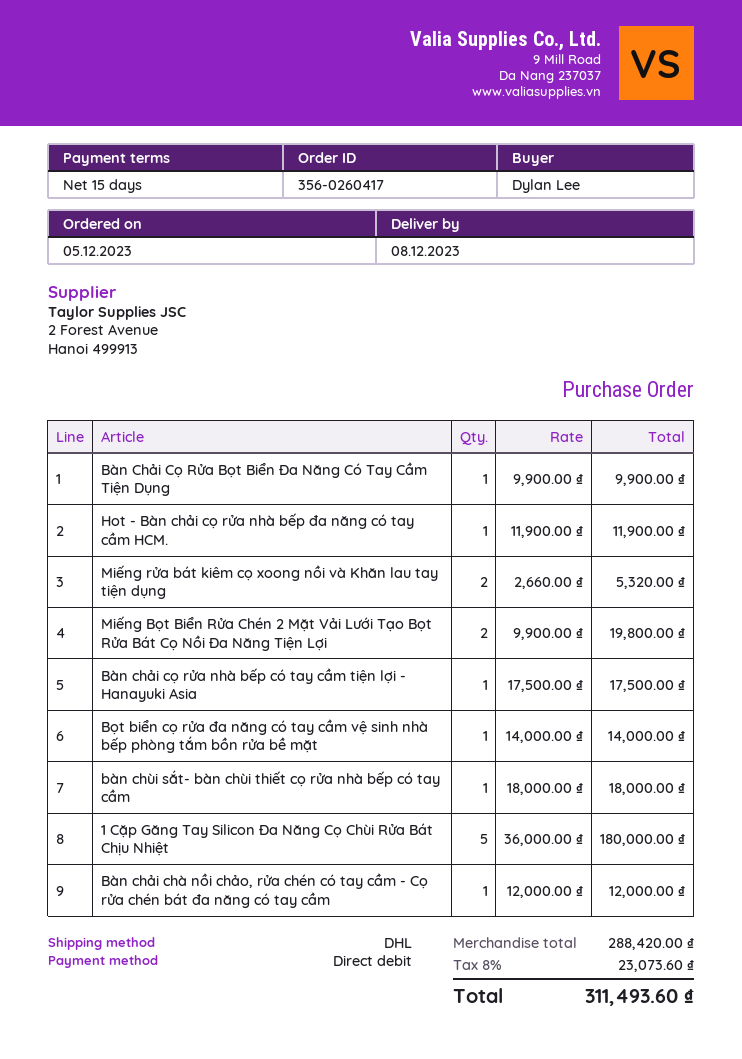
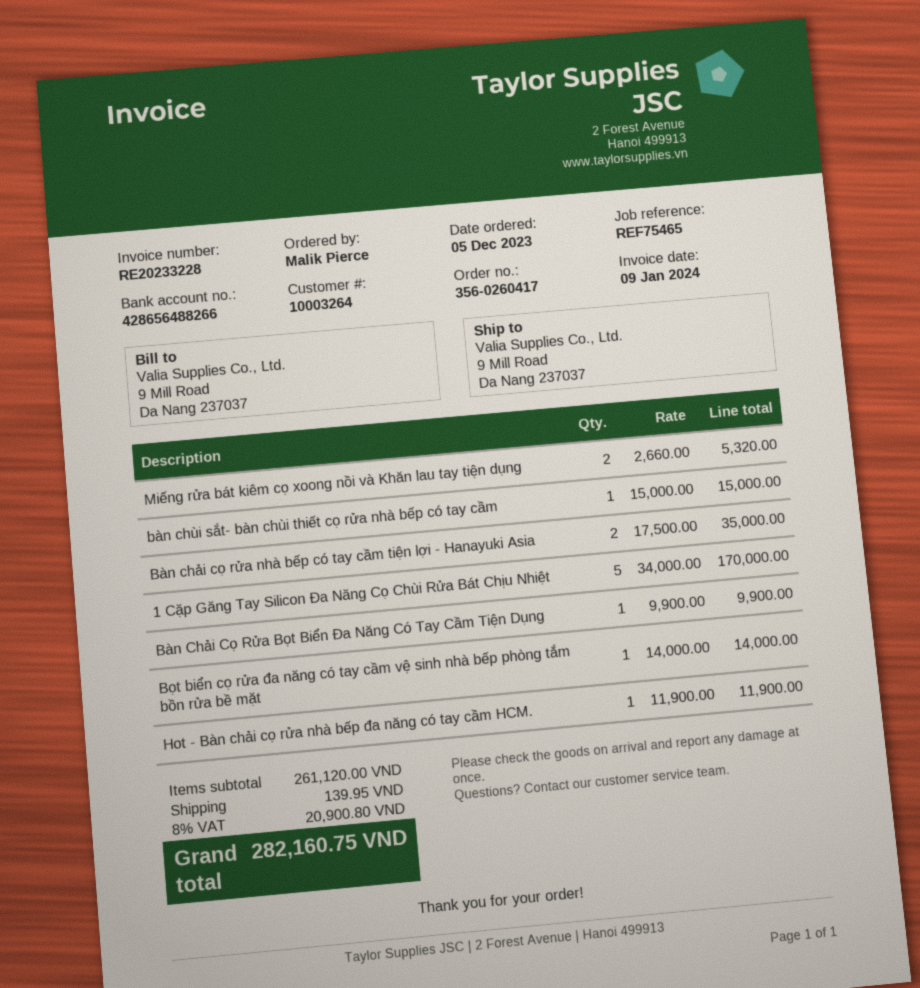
ordered by: Dylan Lee -> Malik Pierce
Miếng Bọt Biển Rửa Chén 2 Mặt Vải Lưới Tạo Bọt Rửa Bát Cọ Nồi Đa Năng Tiện Lợi: 2 x 9900.00 = 19800.00 -> none
Bàn chải cọ rửa nhà bếp có tay cầm tiện lợi - Hanayuki Asia: 1 x 17500.00 = 17500.00 -> 2 x 17500.00 = 35000.00
bàn chùi sắt- bàn chùi thiết cọ rửa nhà bếp có tay cầm: 1 x 18000.00 = 18000.00 -> 1 x 15000.00 = 15000.00
1 Cặp Găng Tay Silicon Đa Năng Cọ Chùi Rửa Bát Chịu Nhiệt: 5 x 36000.00 = 180000.00 -> 5 x 34000.00 = 170000.00
Bàn chải chà nồi chảo, rửa chén có tay cầm - Cọ rửa chén bát đa năng có tay cầm: 1 x 12000.00 = 12000.00 -> none
subtotal: 288420.00 -> 261120.00
shipping: none -> 139.95
tax: 8% = 23073.60 -> 8% = 20900.80
total: 311493.60 -> 282160.75

